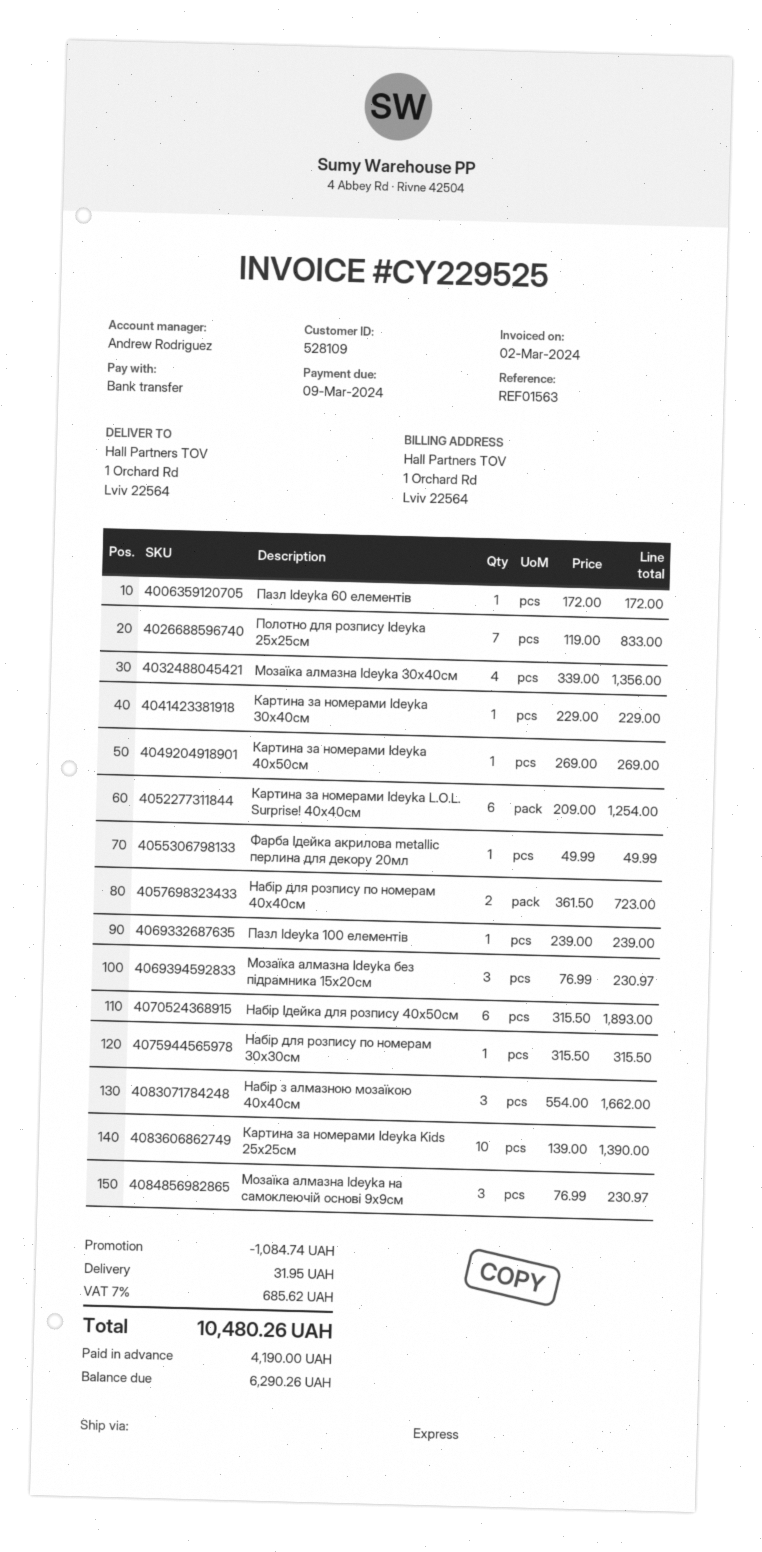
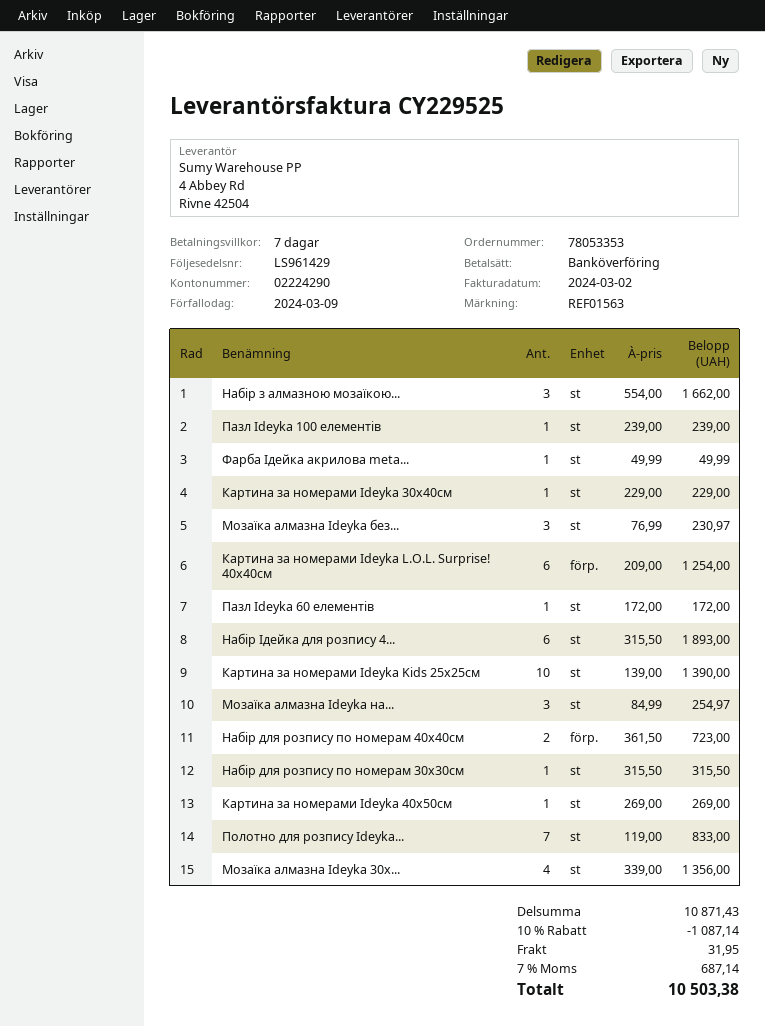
Мозаїка алмазна Ideyka на самоклеючій основі 9х9см: 3 x 76.99 = 230.97 -> 3 x 84.99 = 254.97
discount: 1084.74 -> 1087.14
tax: 7% = 685.62 -> 7% = 687.14
total: 10480.26 -> 10503.38

